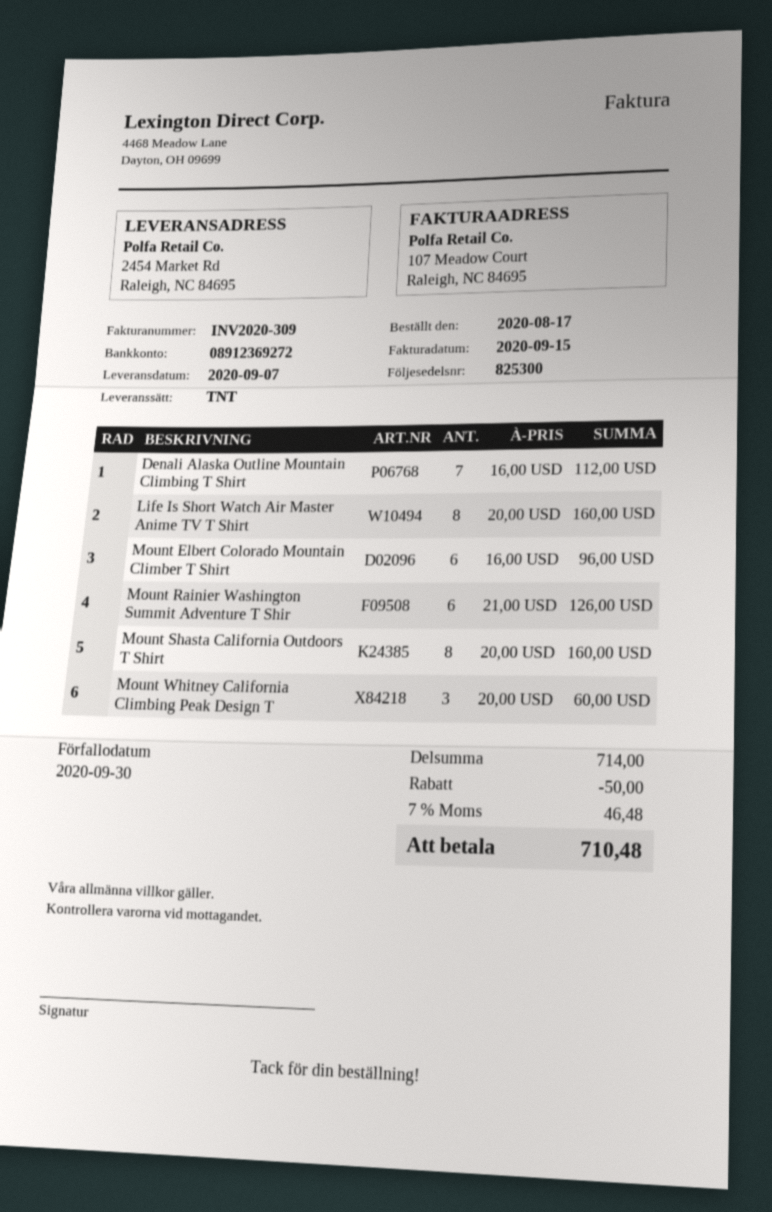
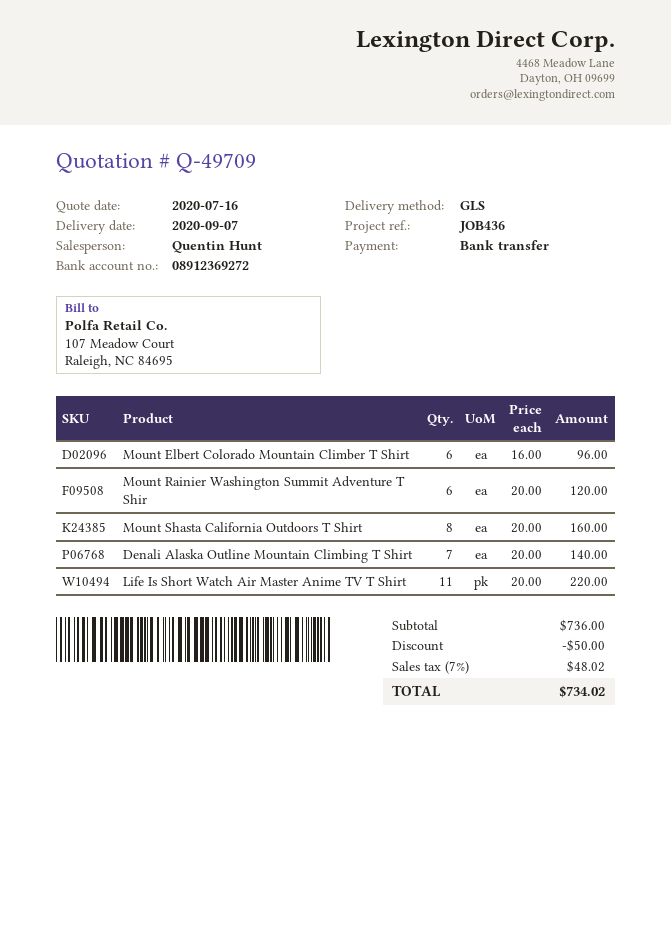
shipping method: TNT -> GLS
Denali Alaska Outline Mountain Climbing T Shirt: 7 x 16.00 = 112.00 -> 7 x 20.00 = 140.00
Life Is Short Watch Air Master Anime TV T Shirt: 8 x 20.00 = 160.00 -> 11 x 20.00 = 220.00
Mount Rainier Washington Summit Adventure T Shir: 6 x 21.00 = 126.00 -> 6 x 20.00 = 120.00
Mount Whitney California Climbing Peak Design T: 3 x 20.00 = 60.00 -> none
subtotal: 714.00 -> 736.00
tax: 7% = 46.48 -> 7% = 48.02
total: 710.48 -> 734.02

